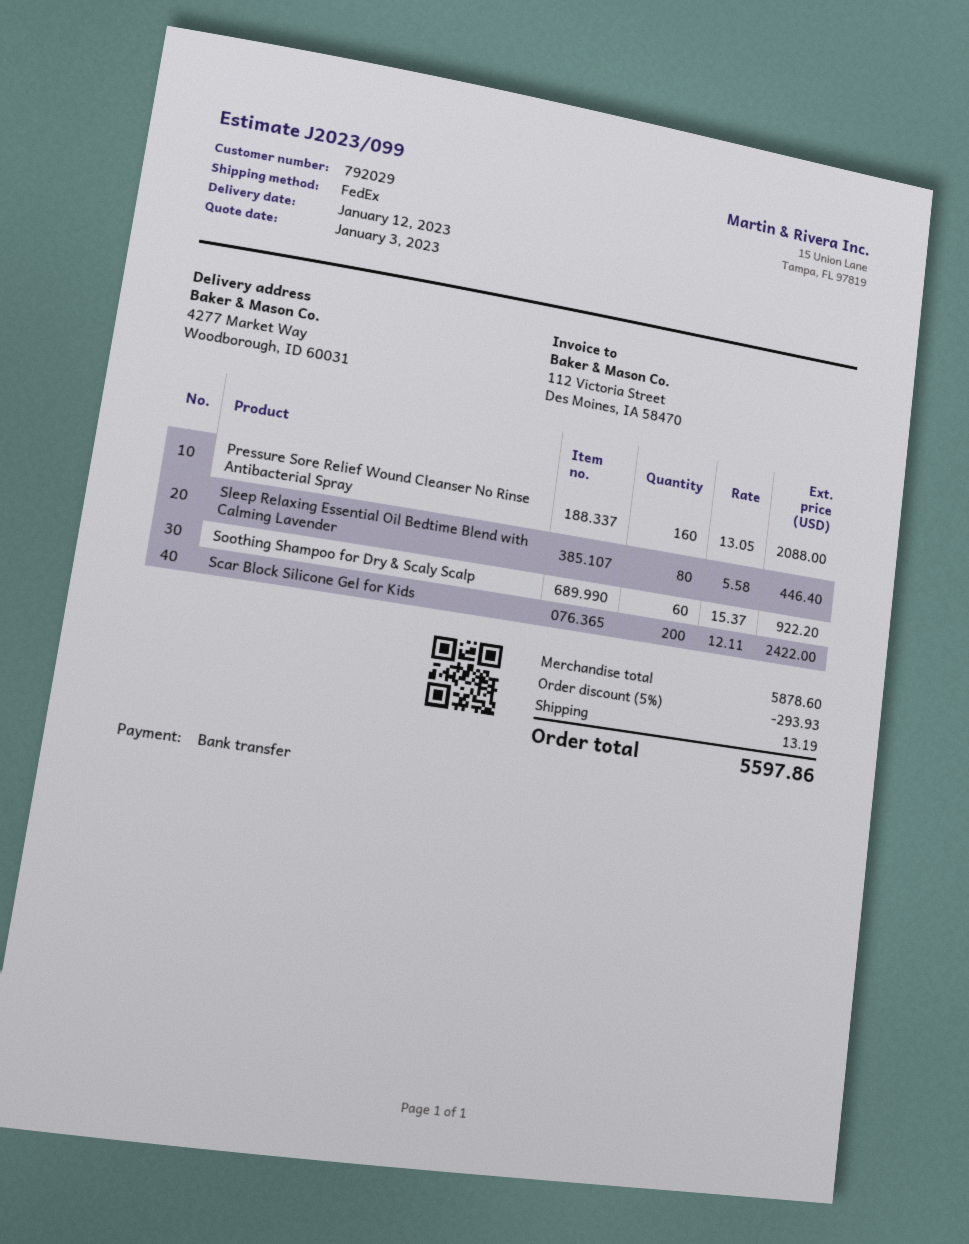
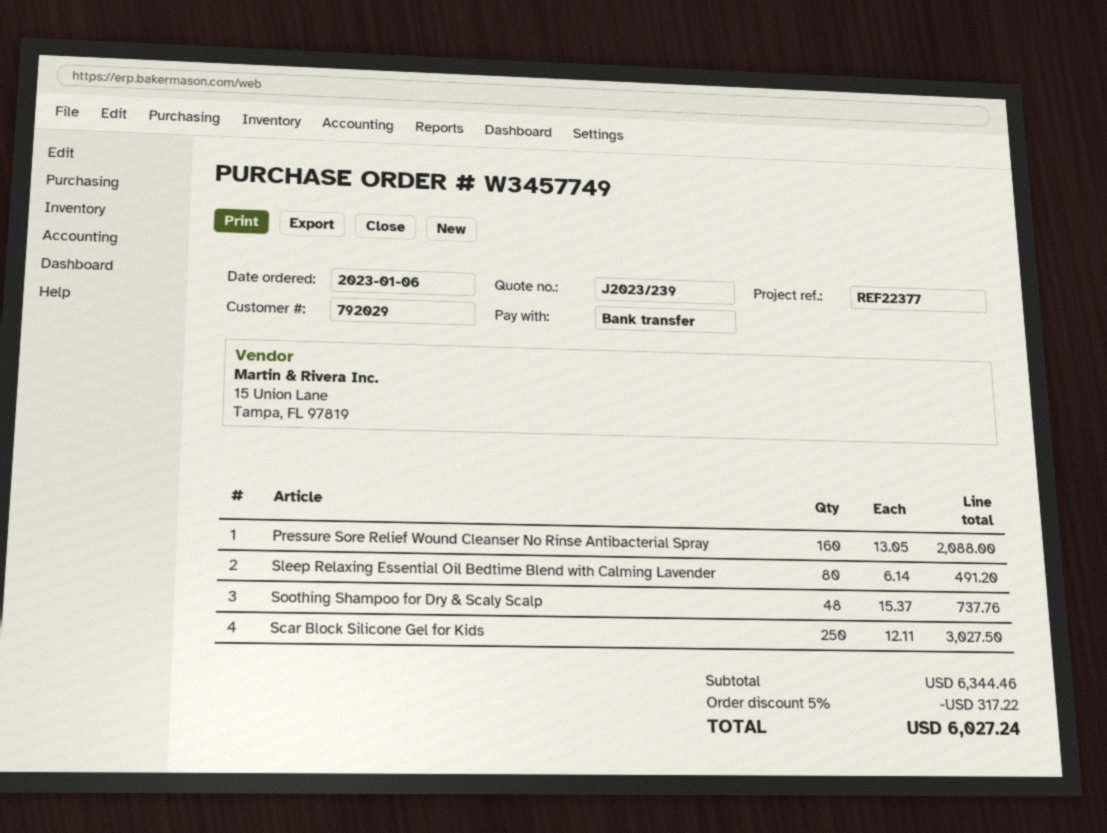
quote number: J2023/099 -> J2023/239
Sleep Relaxing Essential Oil Bedtime Blend with Calming Lavender: 80 x 5.58 = 446.40 -> 80 x 6.14 = 491.20
Soothing Shampoo for Dry & Scaly Scalp: 60 x 15.37 = 922.20 -> 48 x 15.37 = 737.76
Scar Block Silicone Gel for Kids: 200 x 12.11 = 2422.00 -> 250 x 12.11 = 3027.50
subtotal: 5878.60 -> 6344.46
discount: 5% = 293.93 -> 5% = 317.22
shipping: 13.19 -> none
total: 5597.86 -> 6027.24

